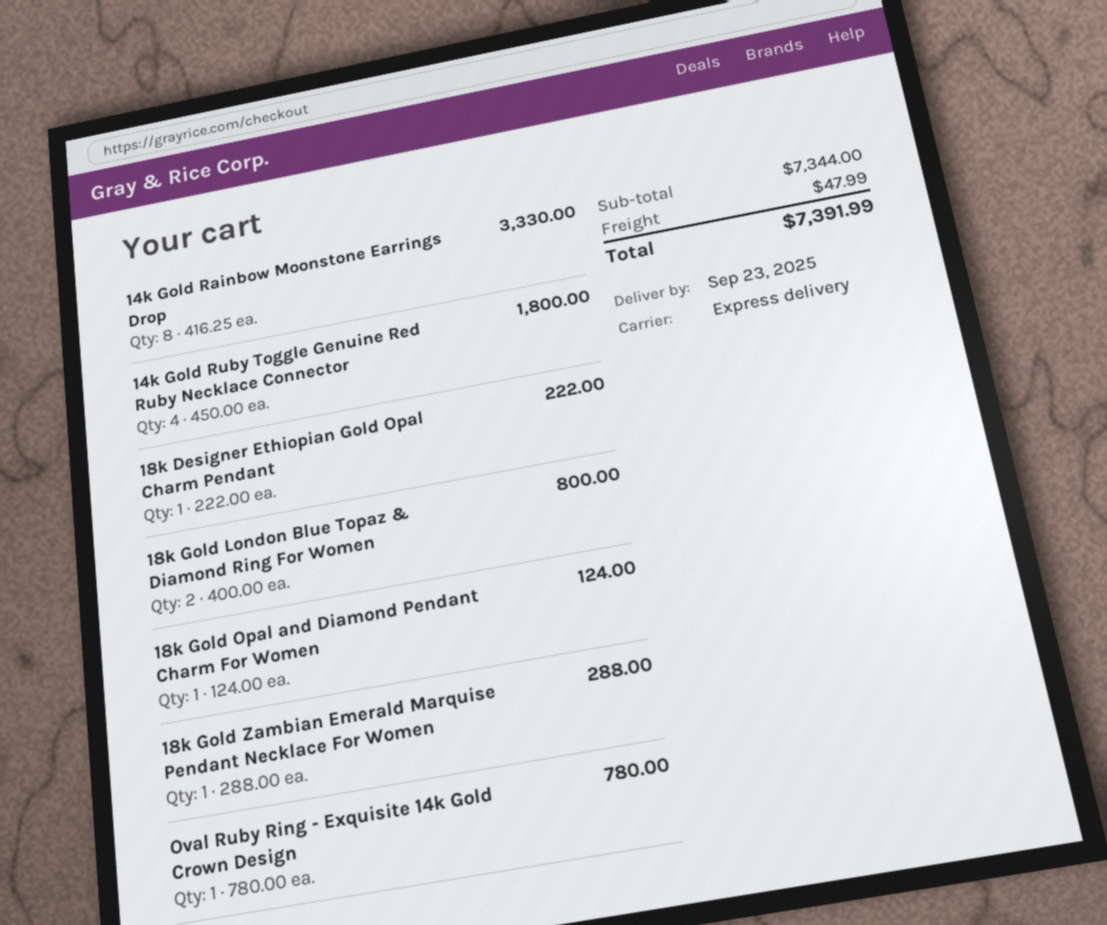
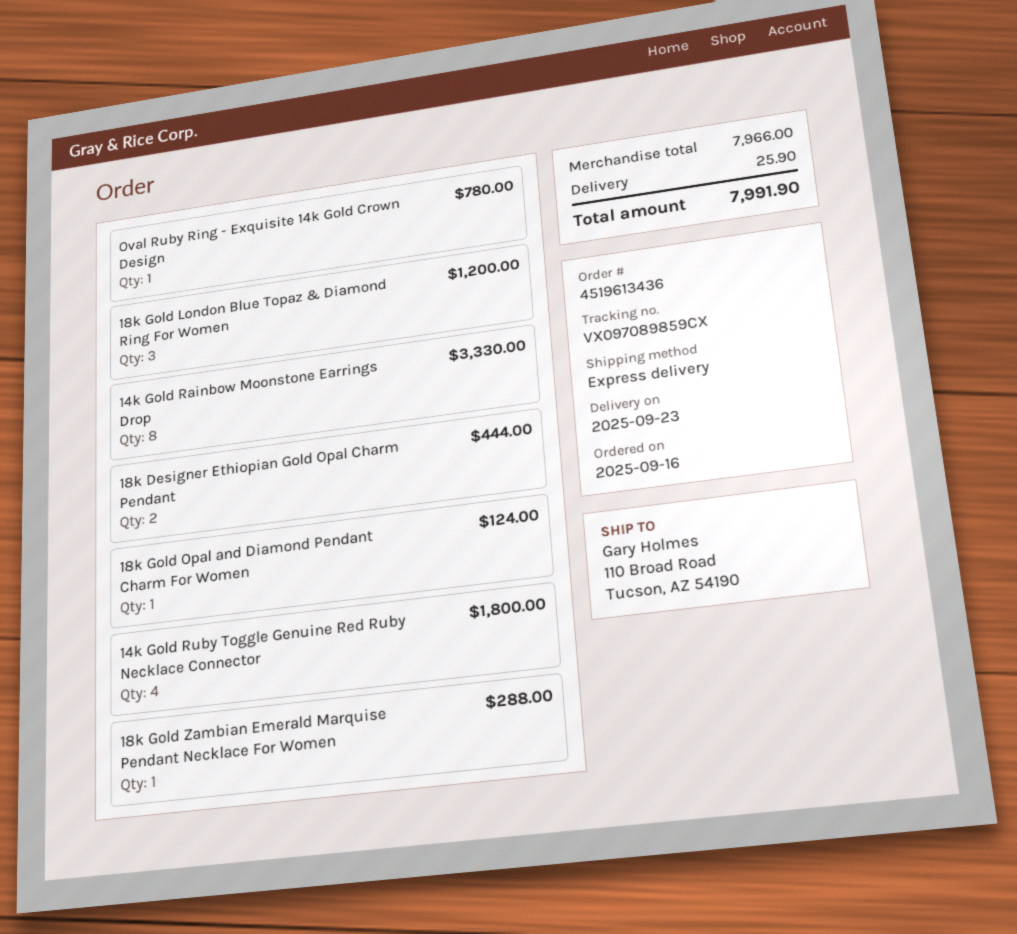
18k Designer Ethiopian Gold Opal Charm Pendant: 1 for 222.00 -> 2 for 444.00
18k Gold London Blue Topaz & Diamond Ring For Women: 2 for 800.00 -> 3 for 1200.00
subtotal: 7344.00 -> 7966.00
shipping: 47.99 -> 25.90
total: 7391.99 -> 7991.90

